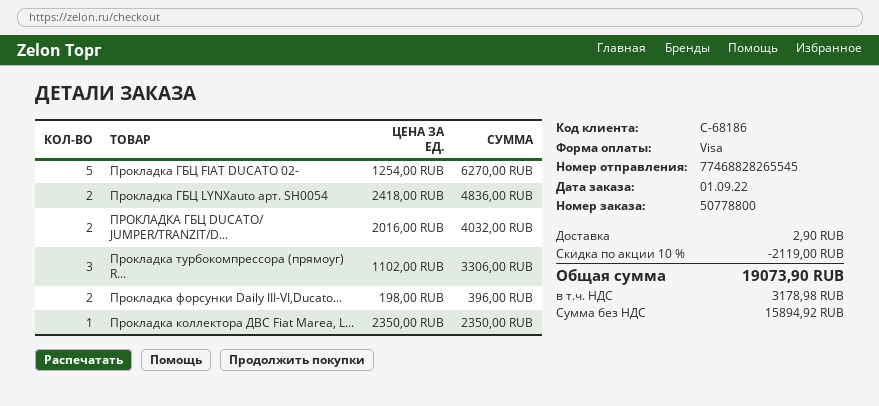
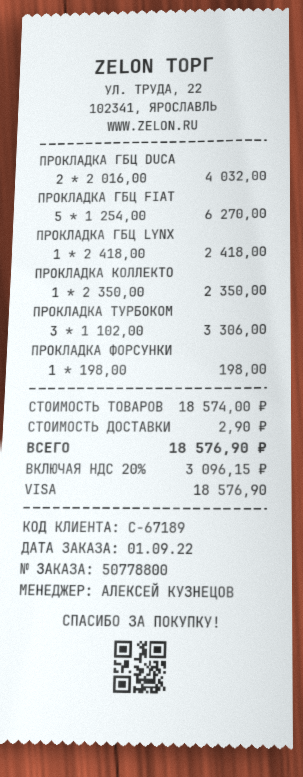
customer number: C-68186 -> C-67189
Прокладка ГБЦ LYNXauto арт. SH0054: 2 x 2418.00 = 4836.00 -> 1 x 2418.00 = 2418.00
Прокладка форсунки Daily III-VI,Ducato...: 2 x 198.00 = 396.00 -> 1 x 198.00 = 198.00
discount: 10% = 2119.00 -> none
tax: 3178.98 -> 3096.15
total: 19073.90 -> 18576.90

